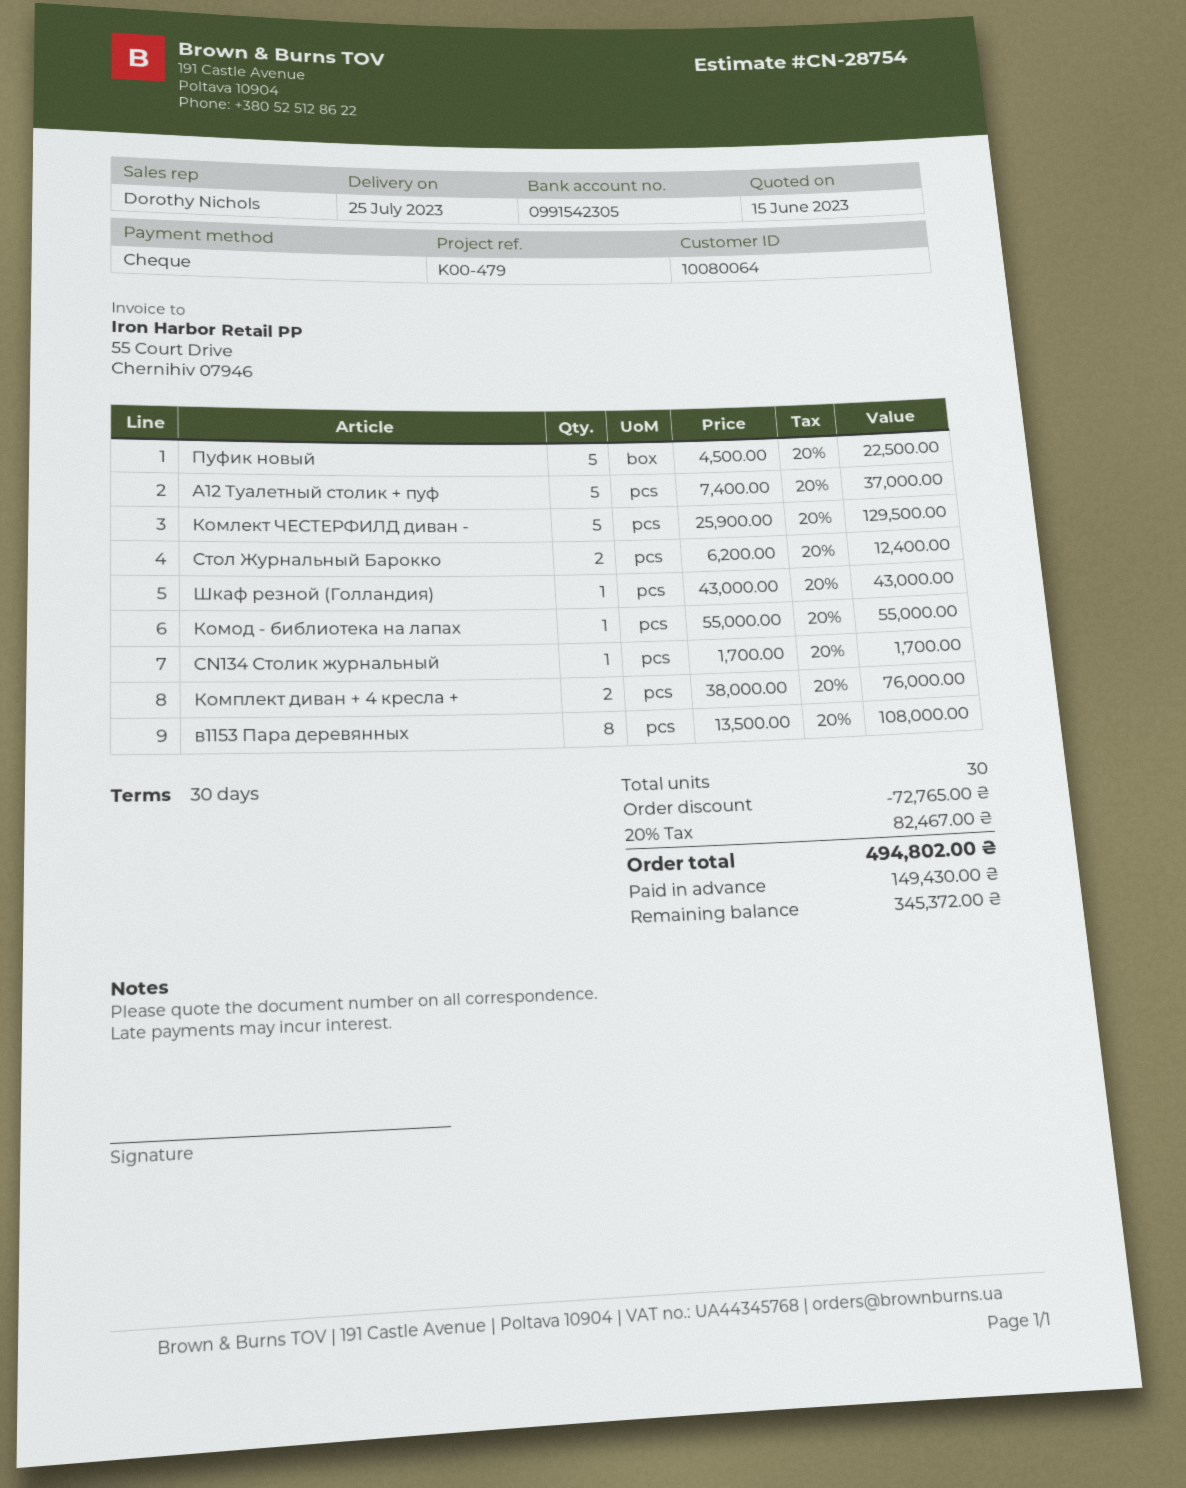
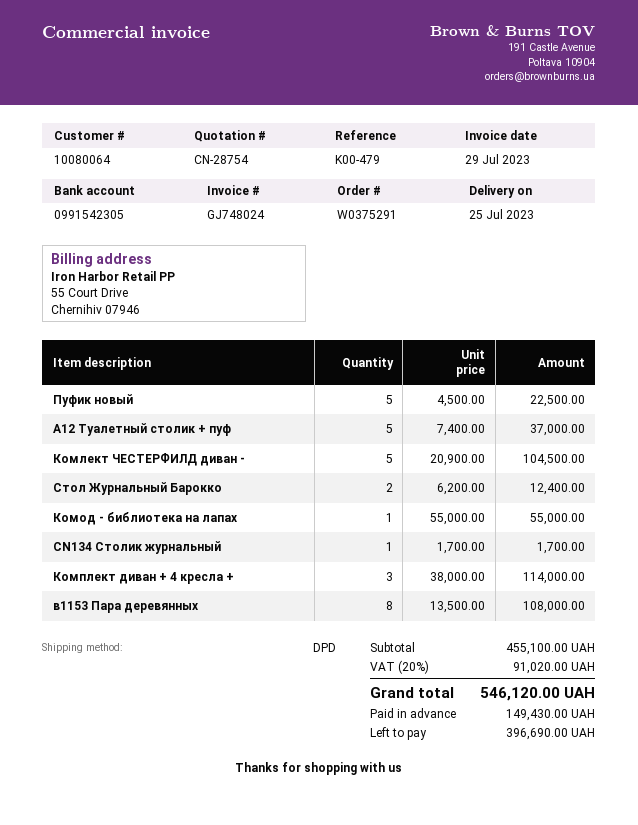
Комлект ЧЕСТЕРФИЛД диван -: 5 x 25900.00 = 129500.00 -> 5 x 20900.00 = 104500.00
Шкаф резной (Голландия): 1 x 43000.00 = 43000.00 -> none
Комплект диван + 4 кресла +: 2 x 38000.00 = 76000.00 -> 3 x 38000.00 = 114000.00
discount: 72765.00 -> none
tax: 20% = 82467.00 -> 20% = 91020.00
total: 494802.00 -> 546120.00
balance: 345372.00 -> 396690.00

